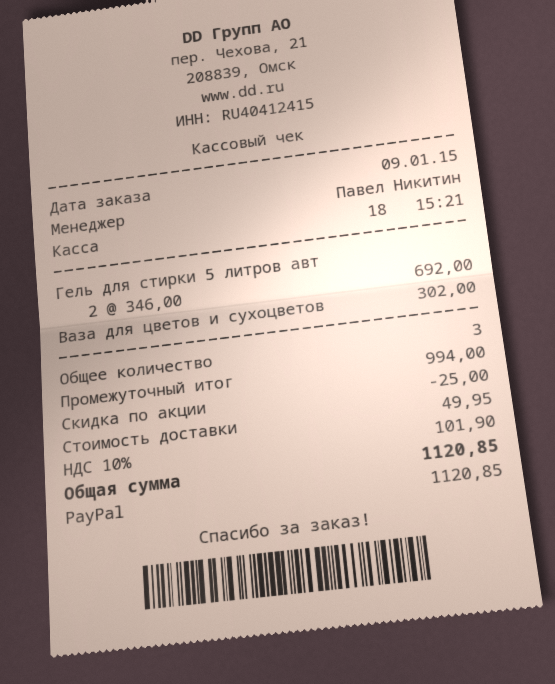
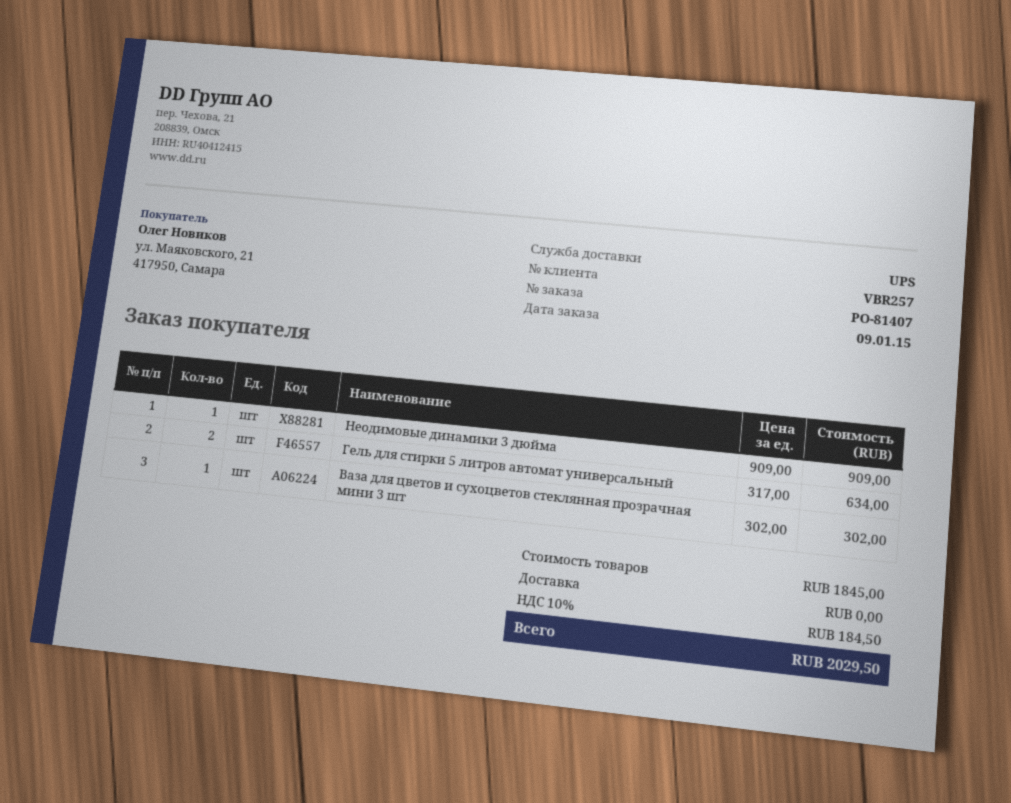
Гель для стирки 5 литров авт: 2 x 346.00 = 692.00 -> 2 x 317.00 = 634.00
Неодимовые динамики 3 дюйма: none -> 1 x 909.00 = 909.00
subtotal: 994.00 -> 1845.00
discount: 25.00 -> none
shipping: 49.95 -> 0.00
tax: 10% = 101.90 -> 10% = 184.50
total: 1120.85 -> 2029.50

